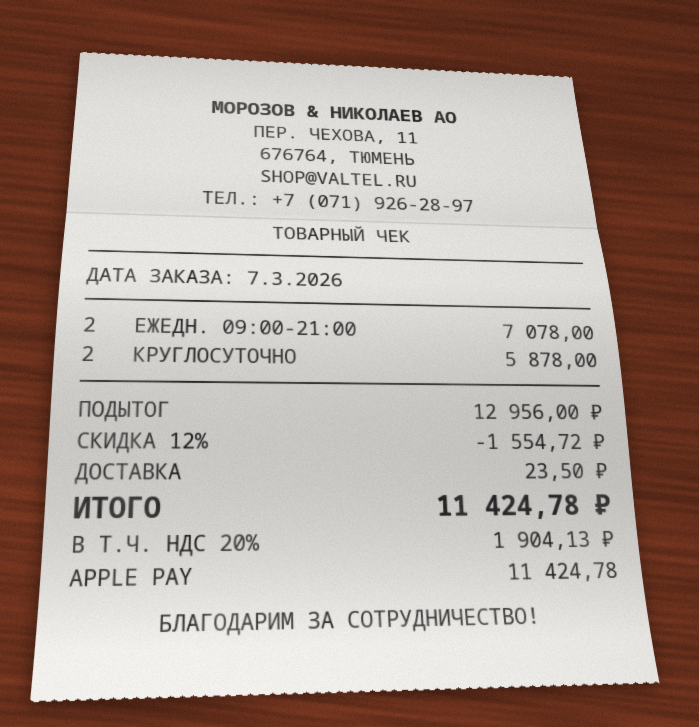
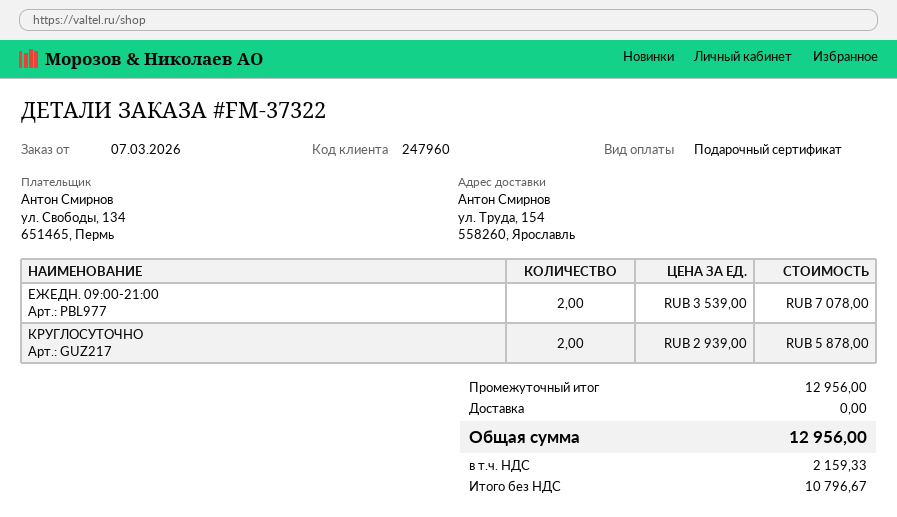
payment method: Apple Pay -> gift card
discount: 12% = 1554.72 -> none
shipping: 23.50 -> 0.00
tax: 1904.13 -> 2159.33
total: 11424.78 -> 12956.00

